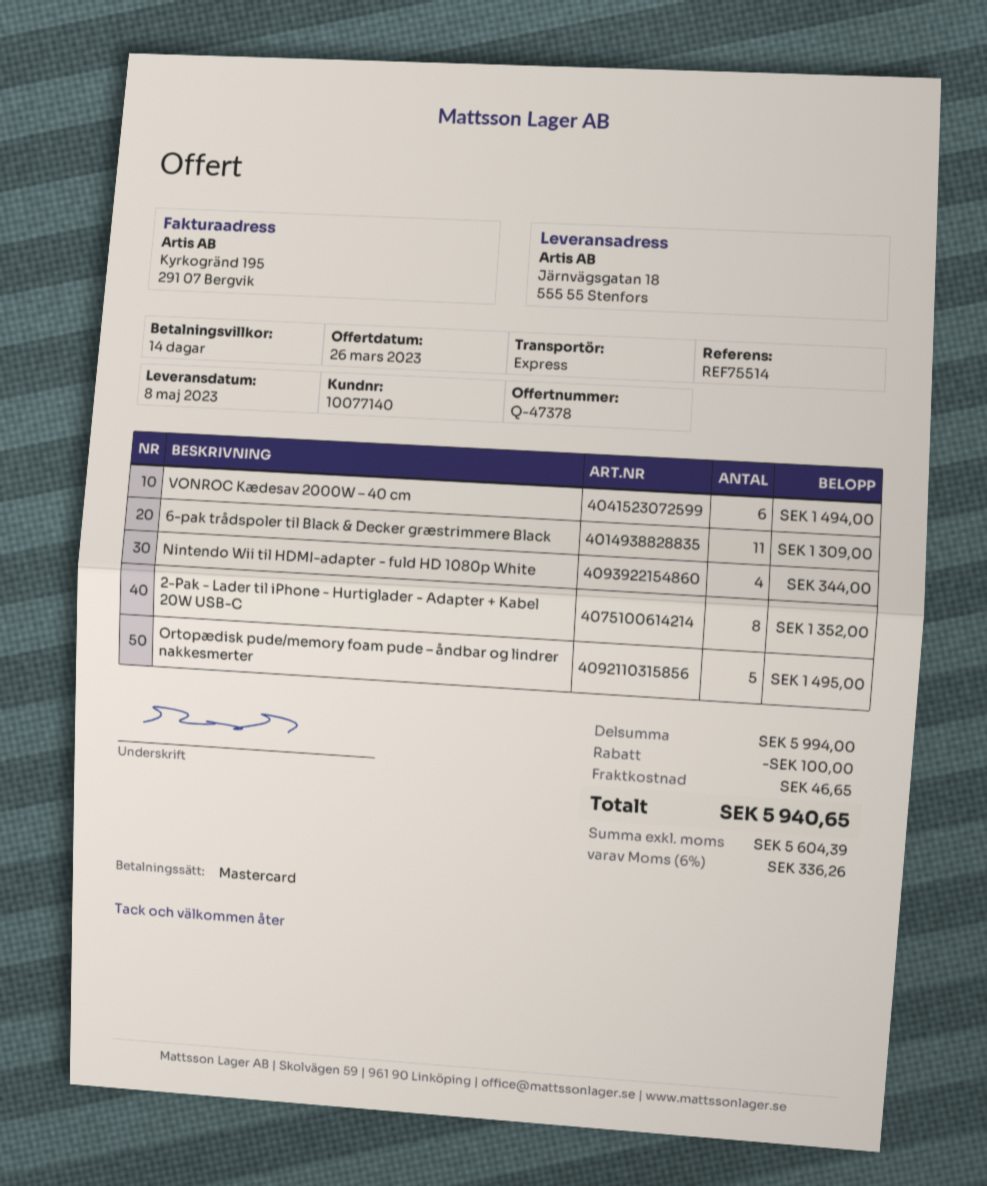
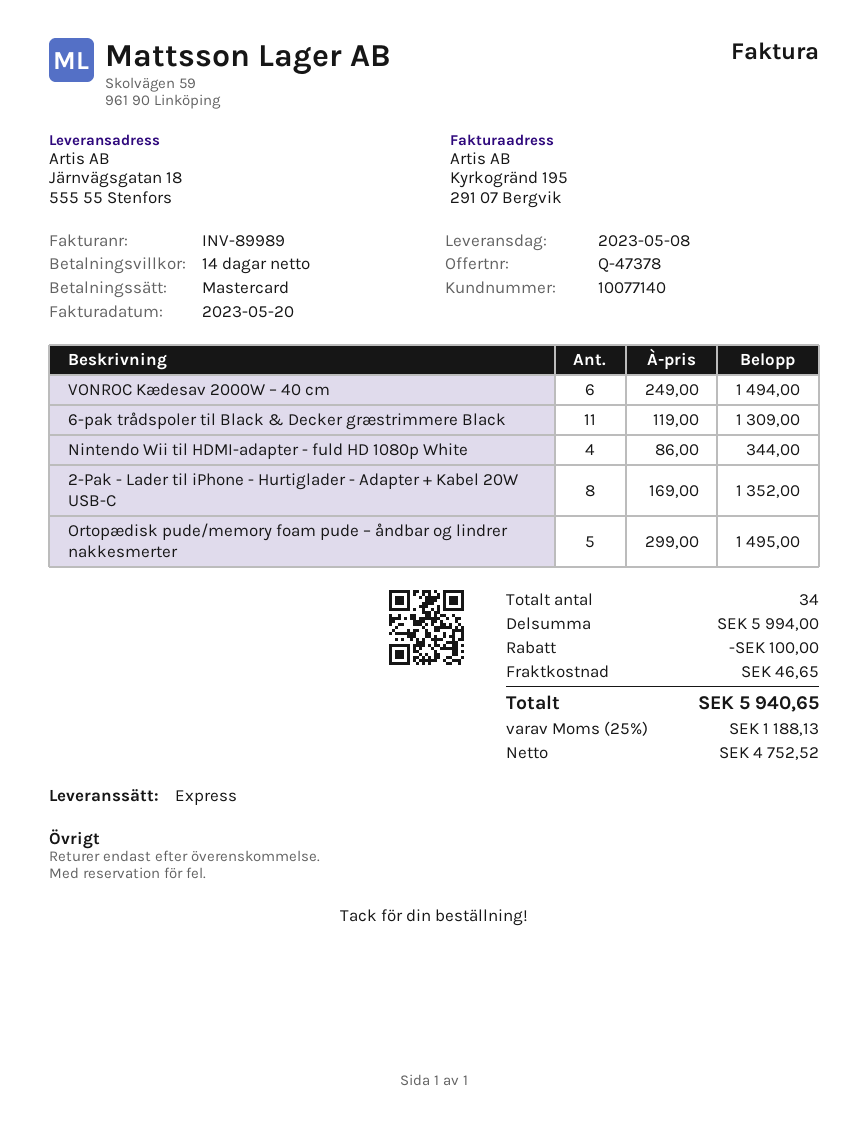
net: 5604.39 -> 4752.52
tax: 6% = 336.26 -> 25% = 1188.13

